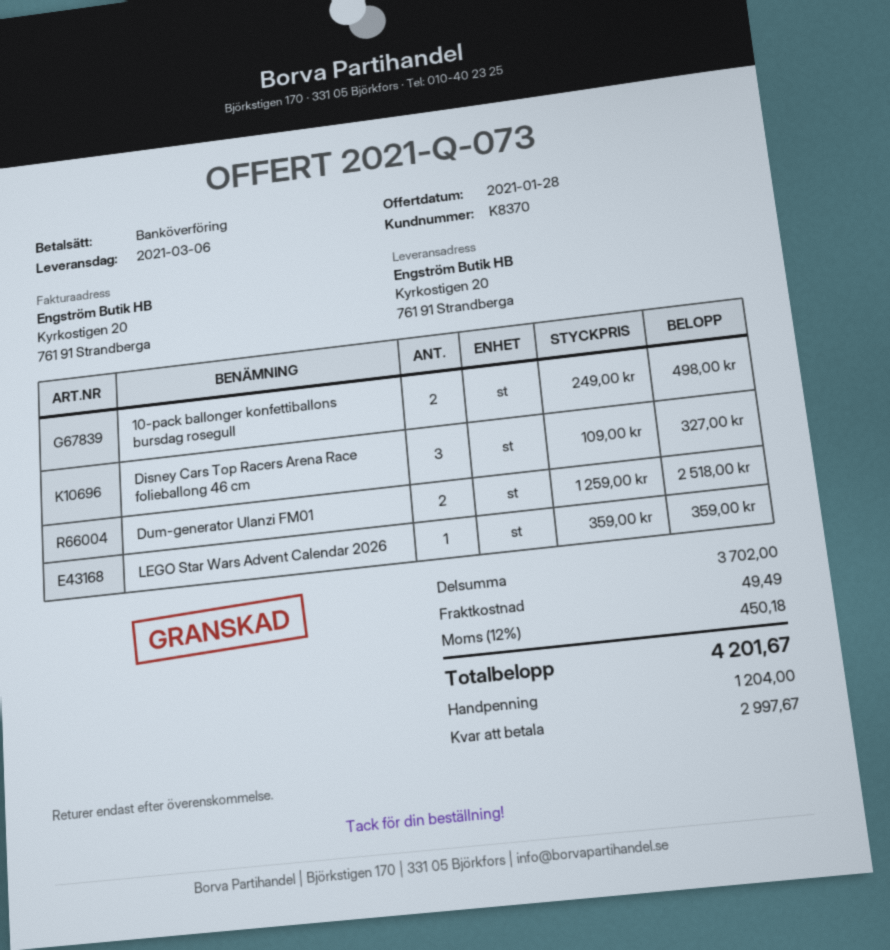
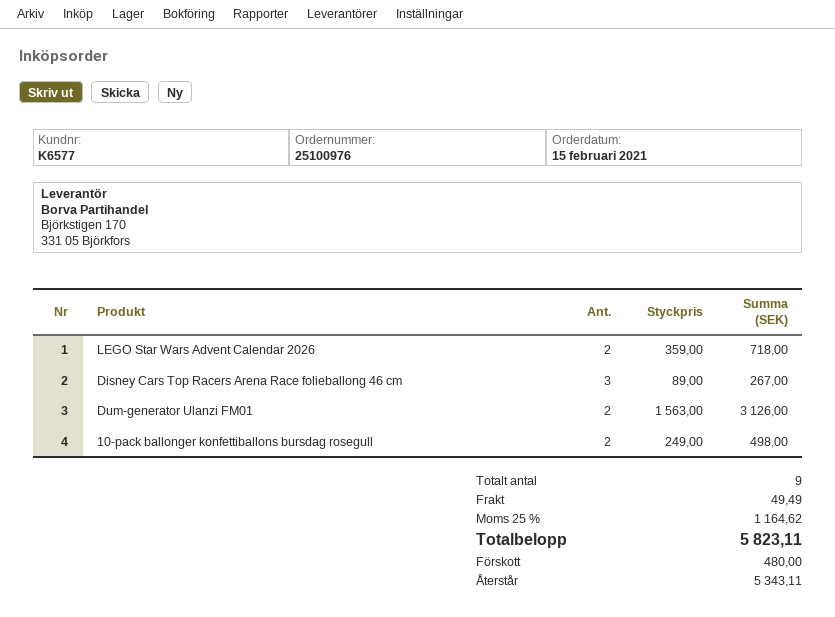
customer number: K8370 -> K6577
Disney Cars Top Racers Arena Race folieballong 46 cm: 3 x 109.00 = 327.00 -> 3 x 89.00 = 267.00
Dum-generator Ulanzi FM01: 2 x 1259.00 = 2518.00 -> 2 x 1563.00 = 3126.00
LEGO Star Wars Advent Calendar 2026: 1 x 359.00 = 359.00 -> 2 x 359.00 = 718.00
tax: 12% = 450.18 -> 25% = 1164.62
total: 4201.67 -> 5823.11
deposit: 1204.00 -> 480.00
balance: 2997.67 -> 5343.11

